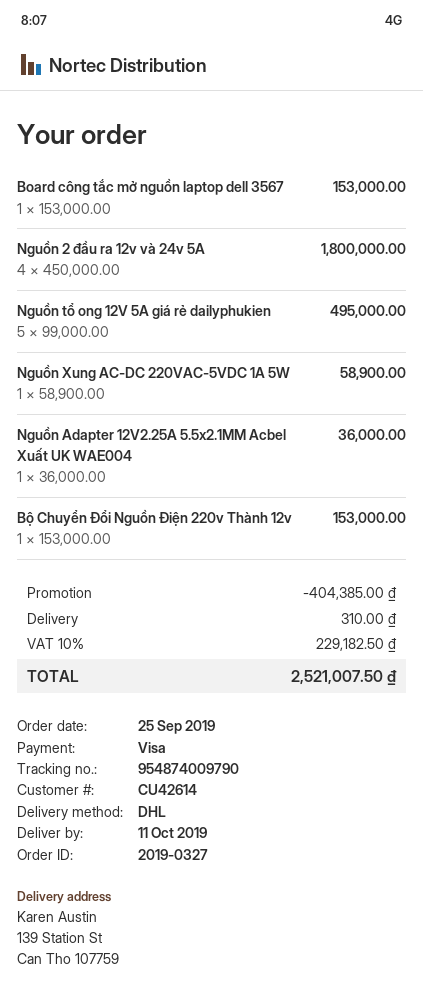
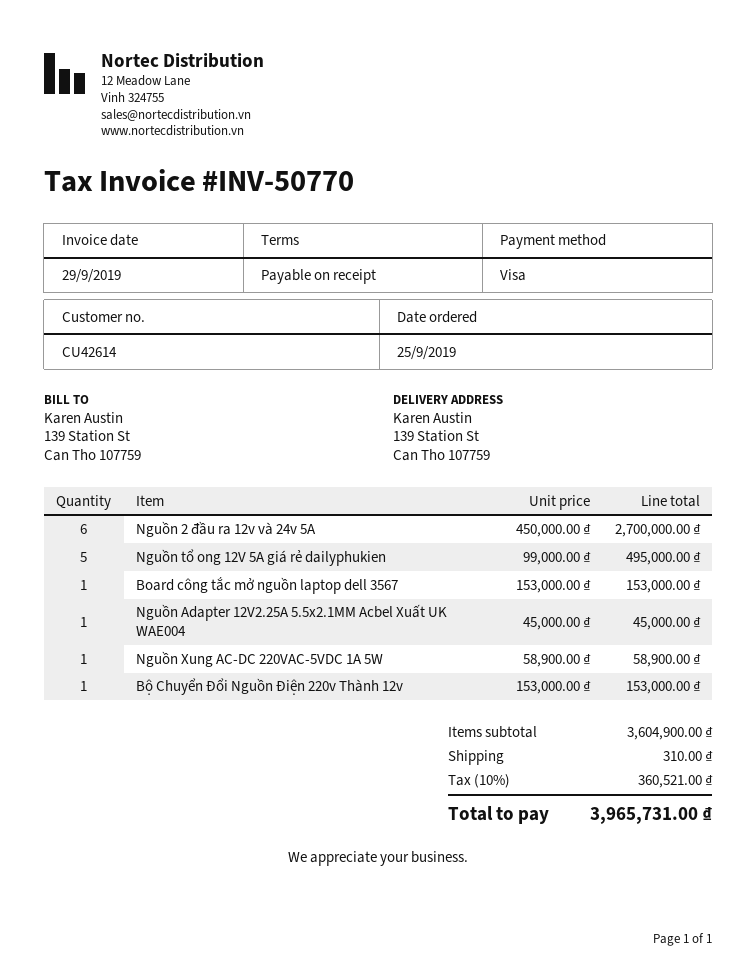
Nguồn 2 đầu ra 12v và 24v 5A: 4 x 450000.00 = 1800000.00 -> 6 x 450000.00 = 2700000.00
Nguồn Adapter 12V2.25A 5.5x2.1MM Acbel Xuất UK WAE004: 1 x 36000.00 = 36000.00 -> 1 x 45000.00 = 45000.00
discount: 404385.00 -> none
tax: 10% = 229182.50 -> 10% = 360521.00
total: 2521007.50 -> 3965731.00

